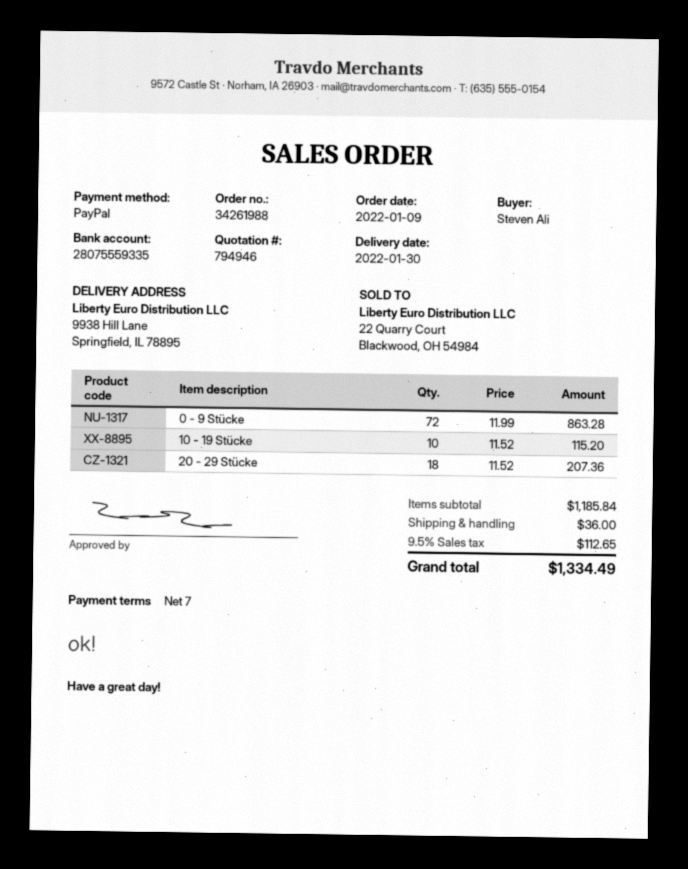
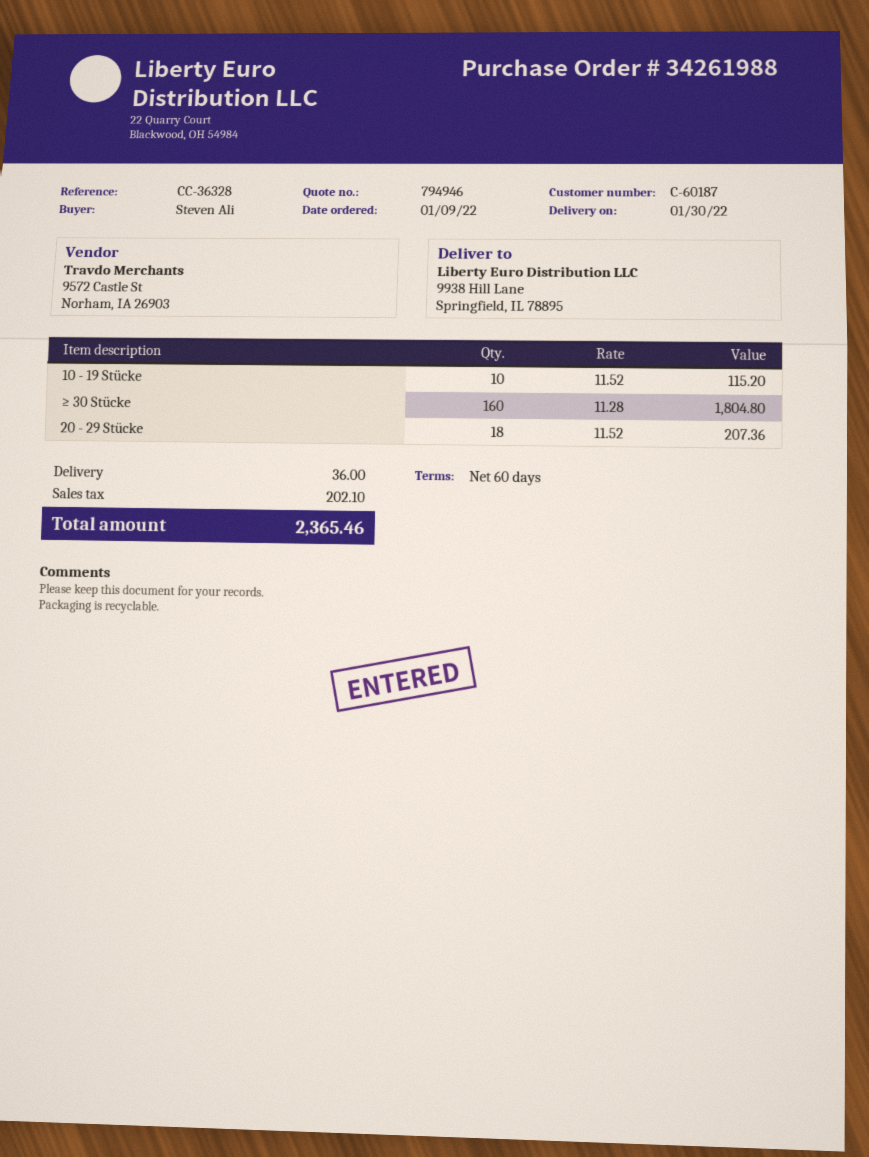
payment terms: 7 days -> 60 days
0 - 9 Stücke: 72 x 11.99 = 863.28 -> none
≥ 30 Stücke: none -> 160 x 11.28 = 1804.80
tax: 112.65 -> 202.10
total: 1334.49 -> 2365.46

